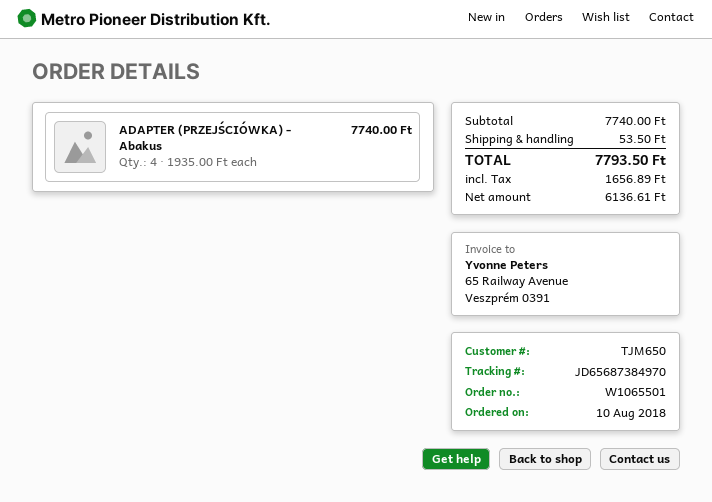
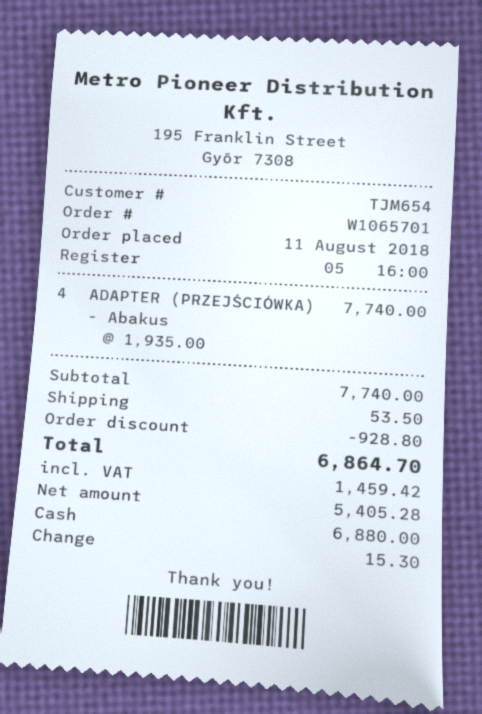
order number: W1065501 -> W1065701
order date: 2018-08-10 -> 2018-08-11
customer number: TJM650 -> TJM654
discount: none -> 928.80
net: 6136.61 -> 5405.28
tax: 1656.89 -> 1459.42
total: 7793.50 -> 6864.70

